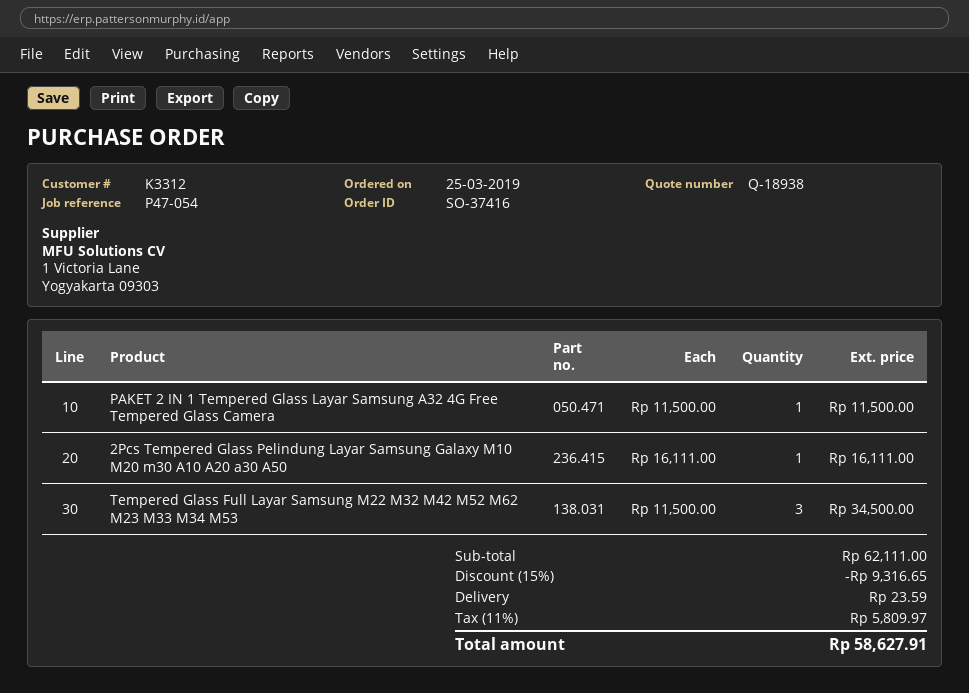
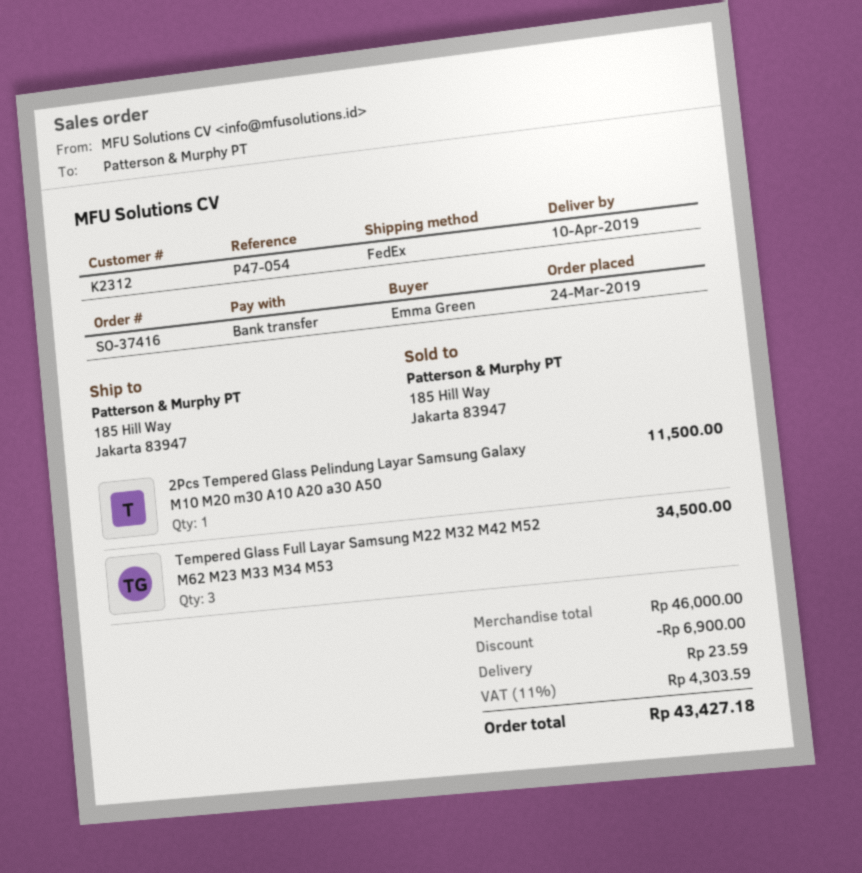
order date: 2019-03-25 -> 2019-03-24
customer number: K3312 -> K2312
PAKET 2 IN 1 Tempered Glass Layar Samsung A32 4G Free Tempered Glass Camera: 1 for 11500.00 -> none
2Pcs Tempered Glass Pelindung Layar Samsung Galaxy M10 M20 m30 A10 A20 a30 A50: 1 for 16111.00 -> 1 for 11500.00
subtotal: 62111.00 -> 46000.00
discount: 9316.65 -> 6900.00
tax: 11% = 5809.97 -> 11% = 4303.59
total: 58627.91 -> 43427.18

